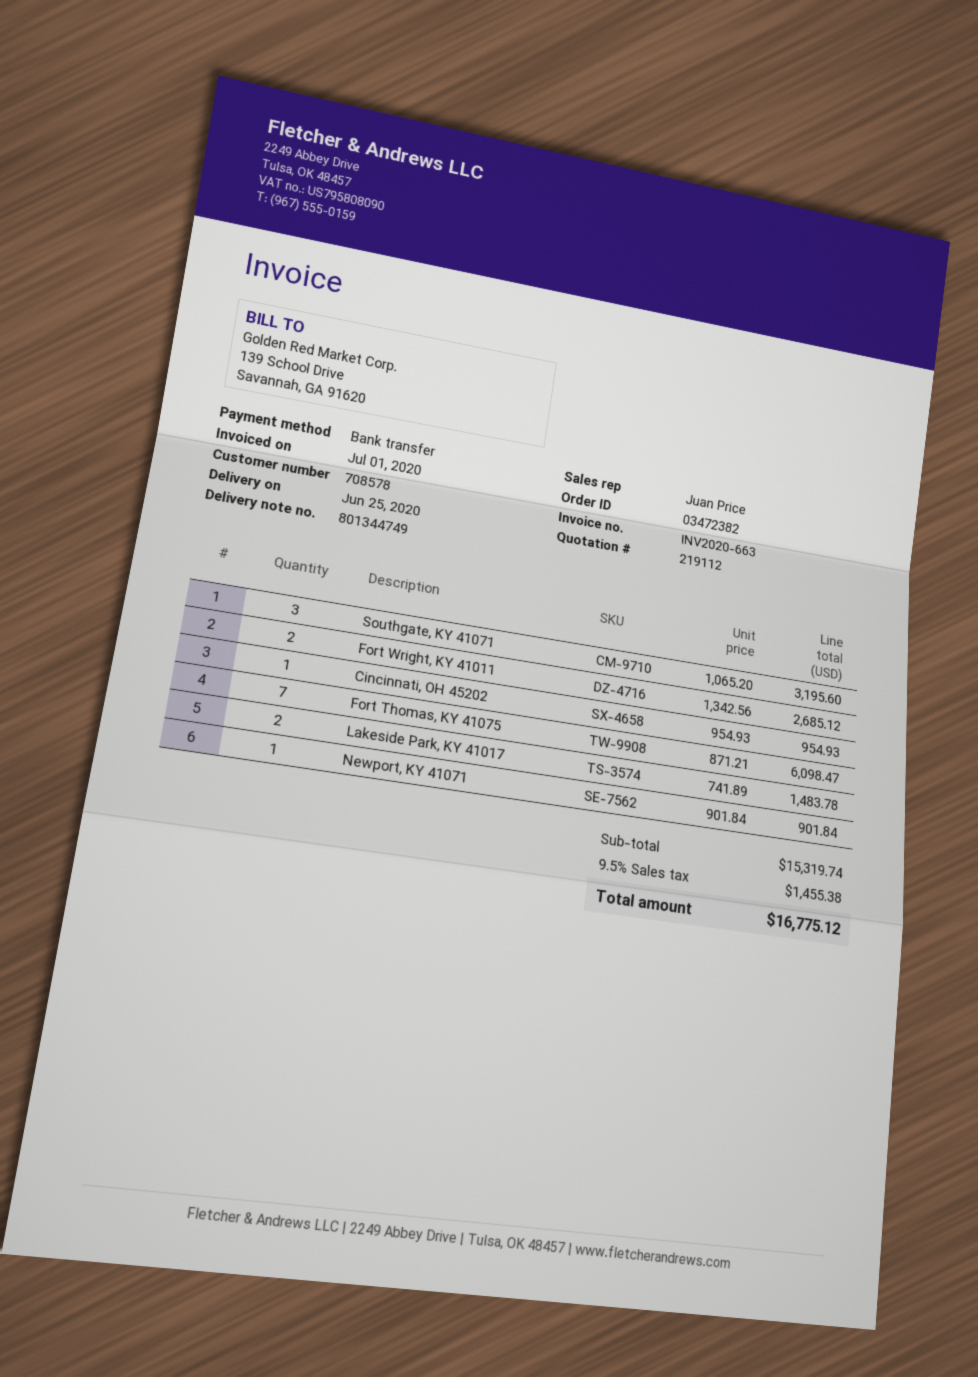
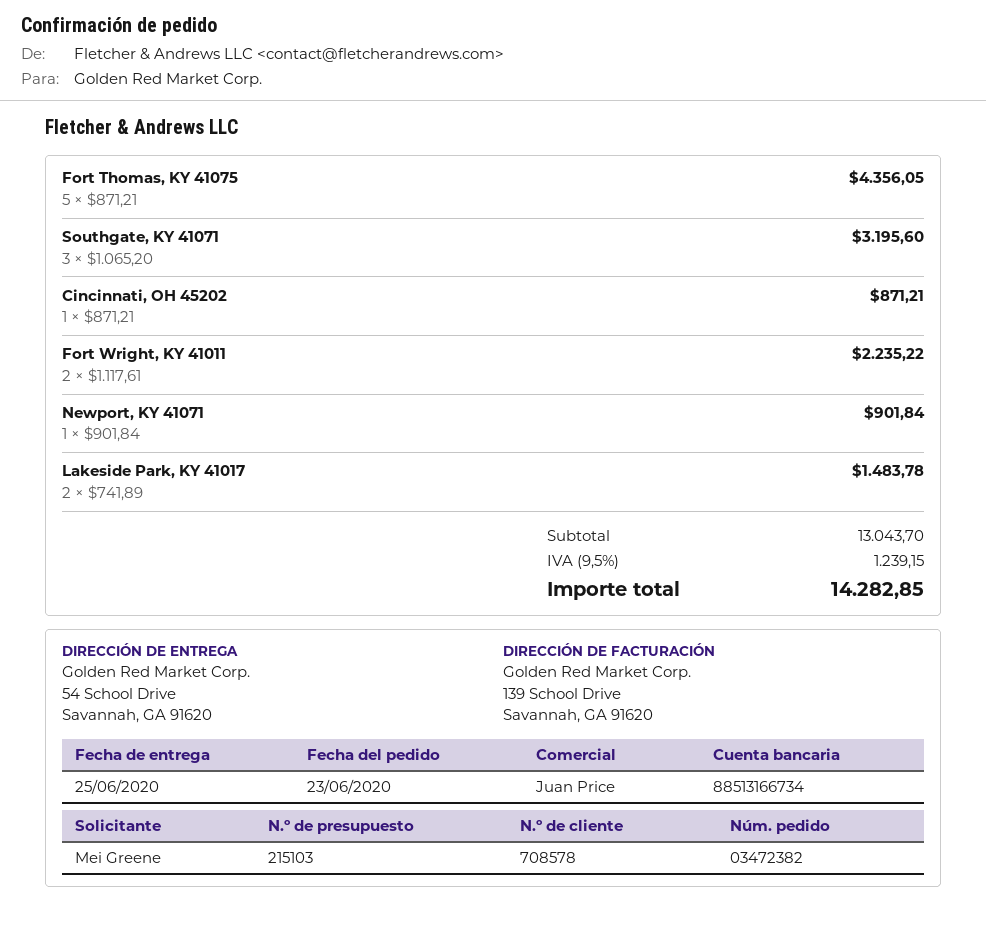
quote number: 219112 -> 215103
Fort Wright, KY 41011: 2 x 1342.56 = 2685.12 -> 2 x 1117.61 = 2235.22
Cincinnati, OH 45202: 1 x 954.93 = 954.93 -> 1 x 871.21 = 871.21
Fort Thomas, KY 41075: 7 x 871.21 = 6098.47 -> 5 x 871.21 = 4356.05
subtotal: 15319.74 -> 13043.70
tax: 9.5% = 1455.38 -> 9.5% = 1239.15
total: 16775.12 -> 14282.85

